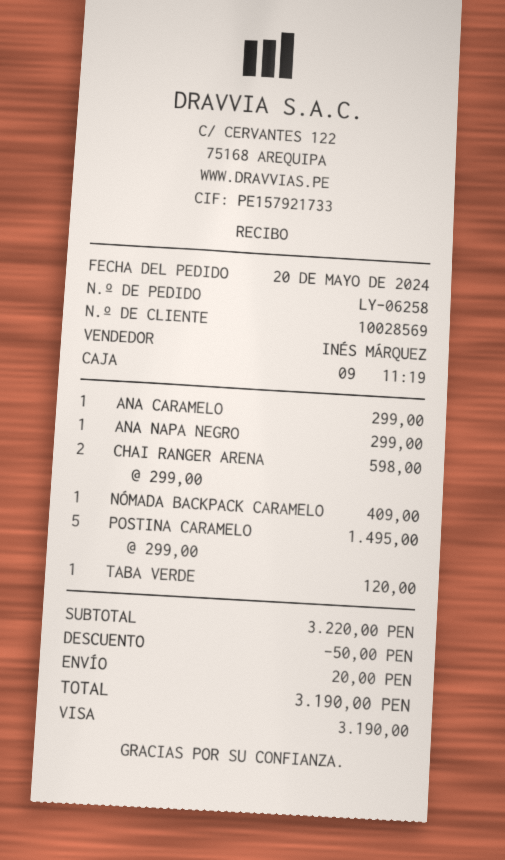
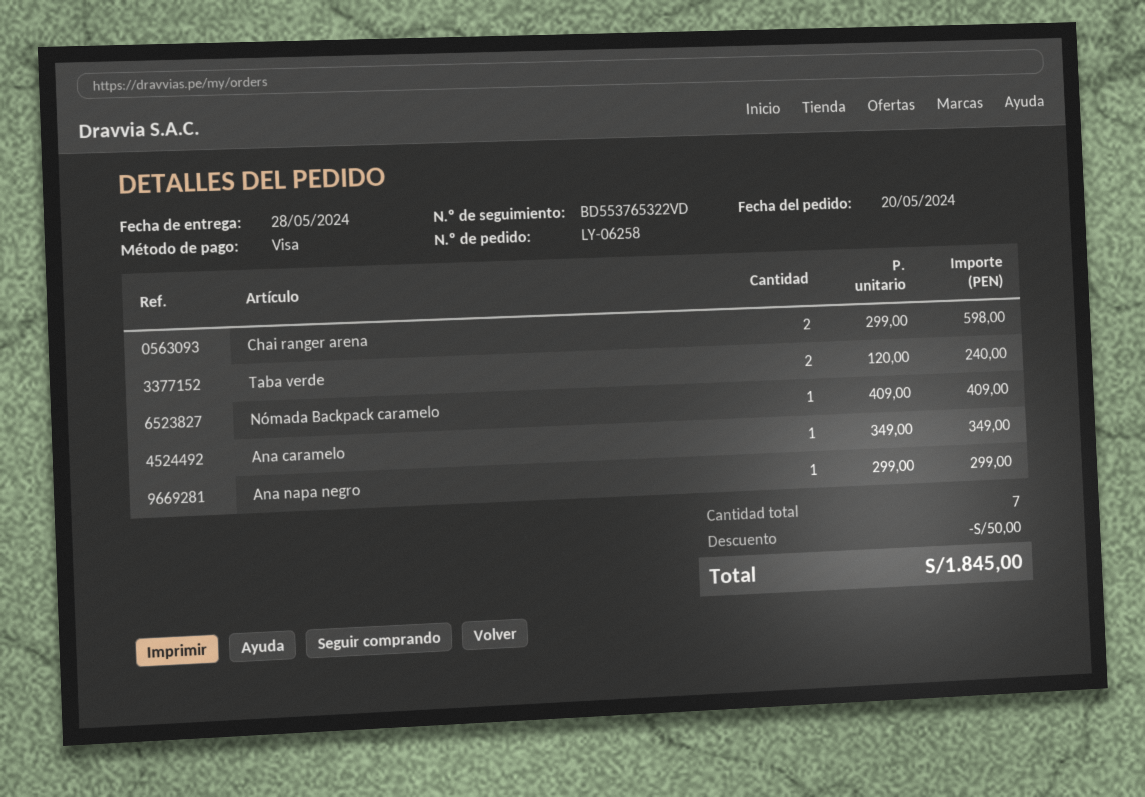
ANA CARAMELO: 1 x 299.00 = 299.00 -> 1 x 349.00 = 349.00
POSTINA CARAMELO: 5 x 299.00 = 1495.00 -> none
TABA VERDE: 1 x 120.00 = 120.00 -> 2 x 120.00 = 240.00
shipping: 20.00 -> none
total: 3190.00 -> 1845.00

